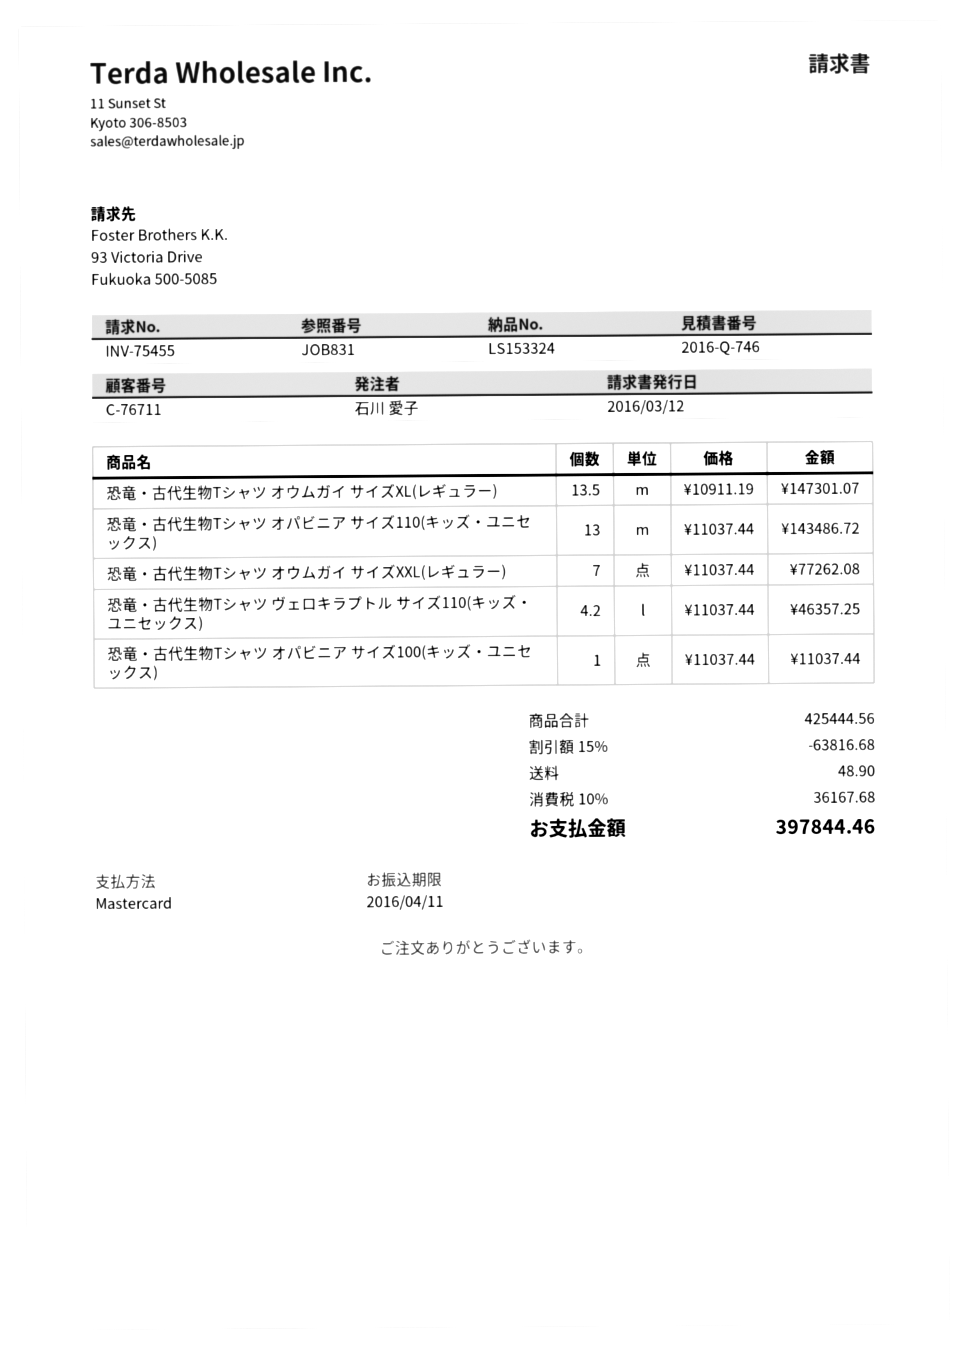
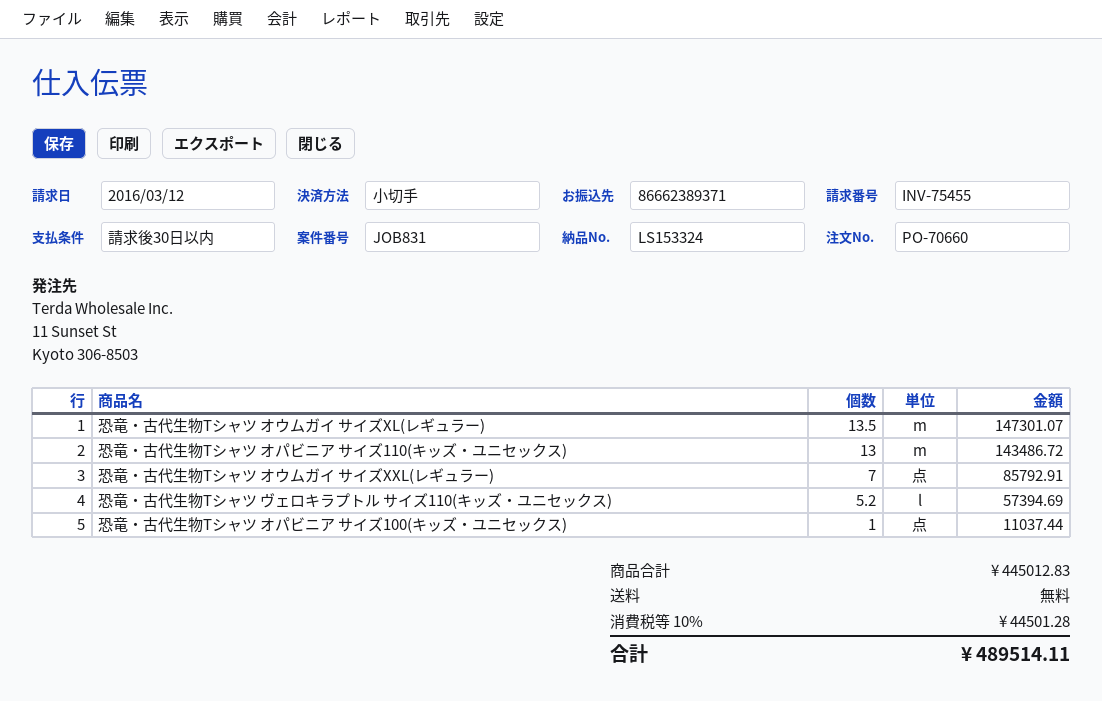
payment method: Mastercard -> cheque
恐竜・古代生物Tシャツ オウムガイ サイズXXL(レギュラー): 7 for 77262.08 -> 7 for 85792.91
恐竜・古代生物Tシャツ ヴェロキラプトル サイズ110(キッズ・ユニセックス): 4.2 for 46357.25 -> 5.2 for 57394.69
subtotal: 425444.56 -> 445012.83
discount: 15% = 63816.68 -> none
shipping: 48.90 -> 0.00
tax: 10% = 36167.68 -> 10% = 44501.28
total: 397844.46 -> 489514.11

